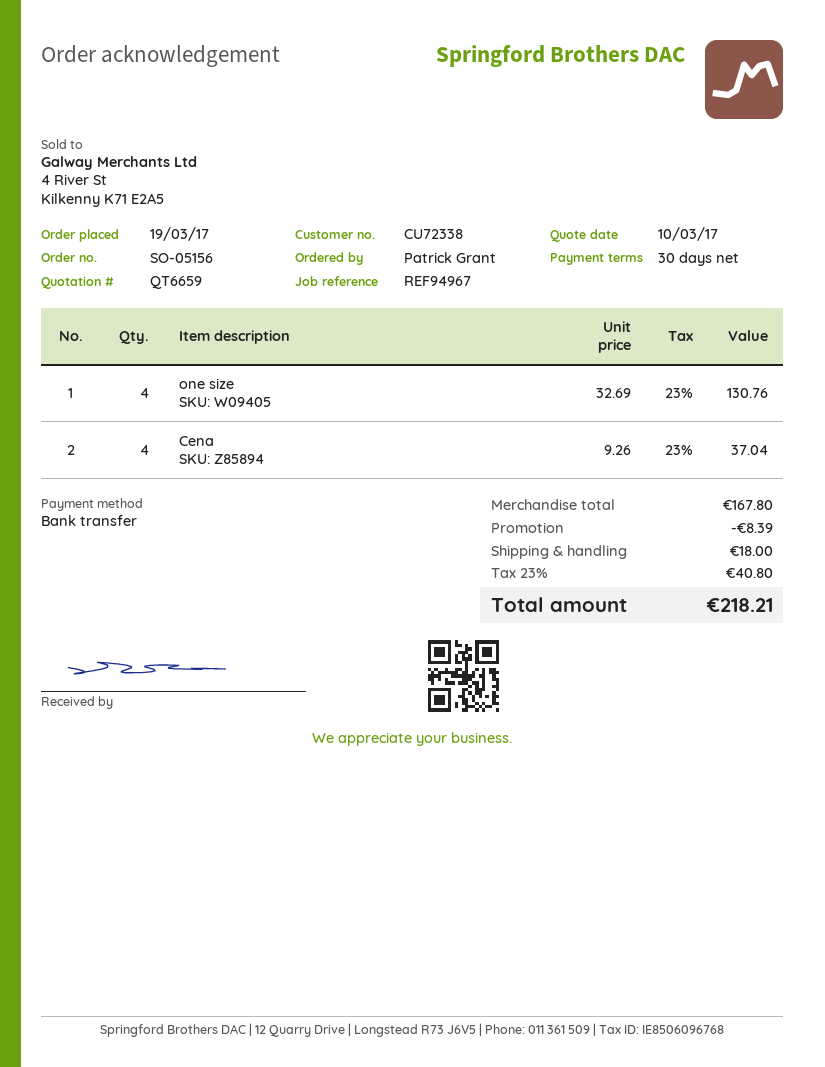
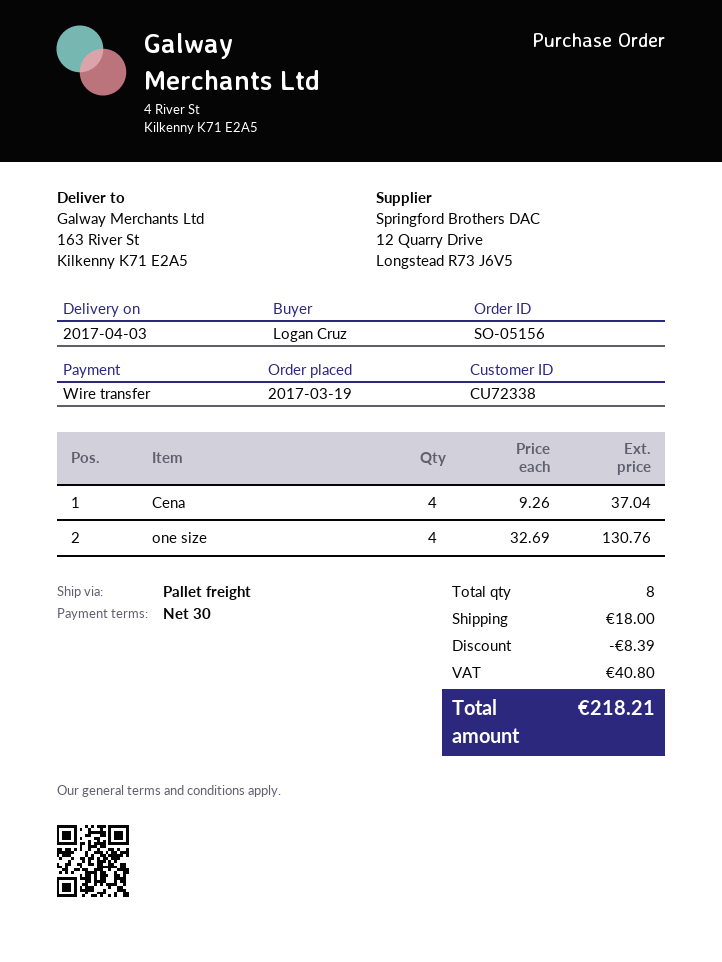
ordered by: Patrick Grant -> Logan Cruz

